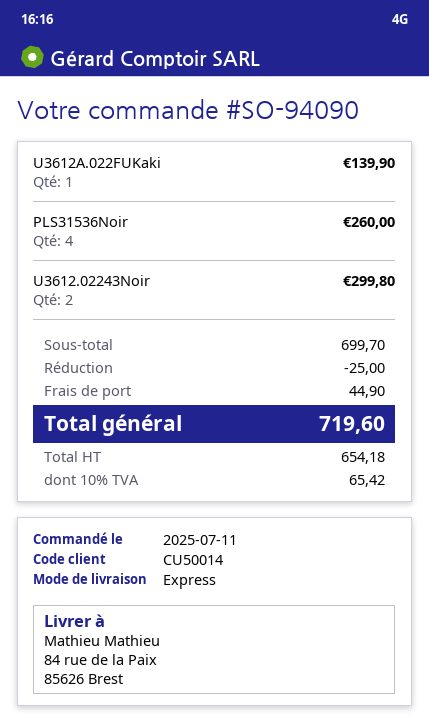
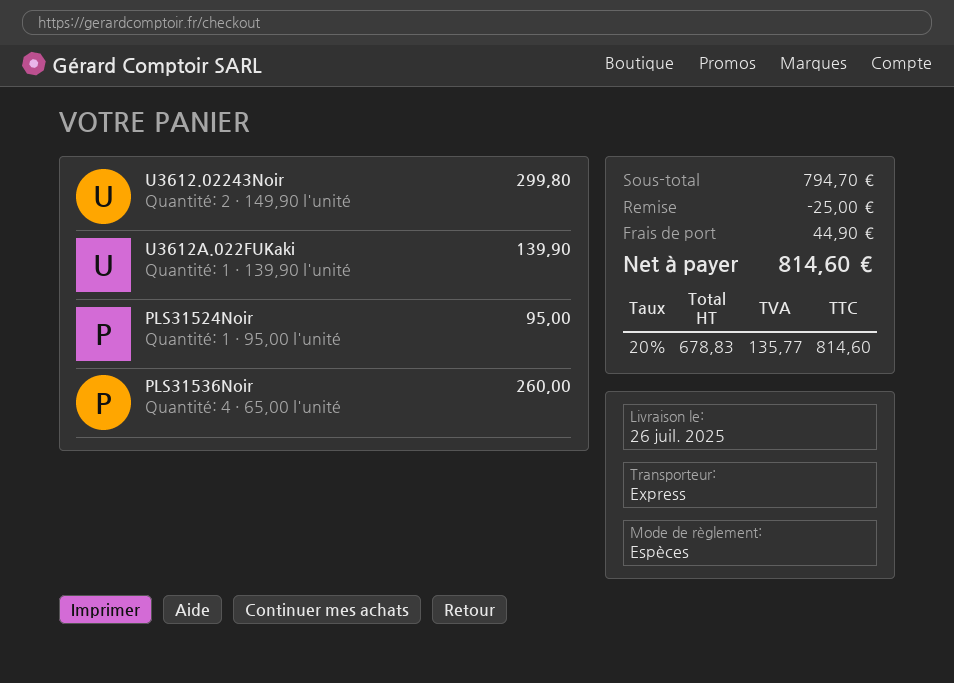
PLS31524Noir: none -> 1 for 95.00
subtotal: 699.70 -> 794.70
net: 654.18 -> 678.83
tax: 10% = 65.42 -> 20% = 135.77
total: 719.60 -> 814.60

